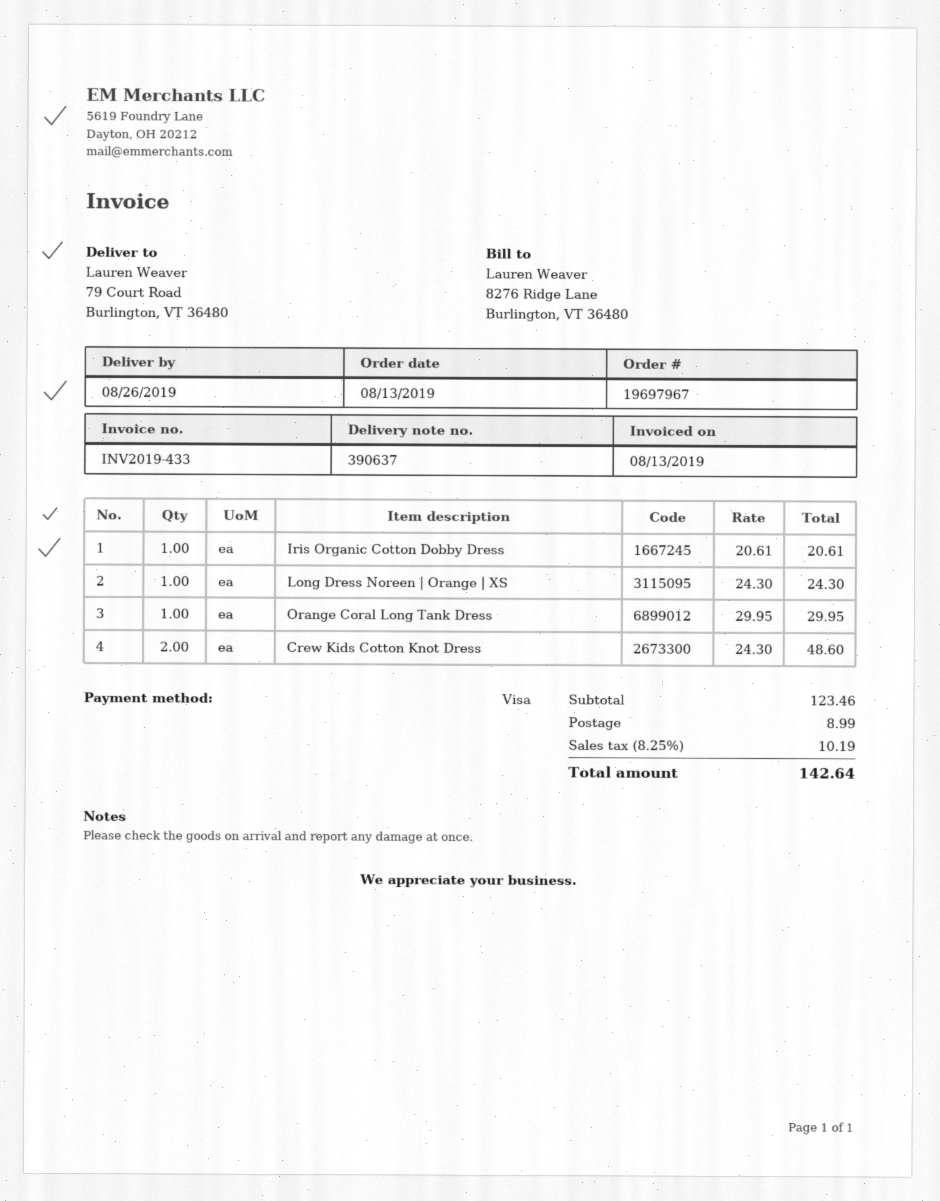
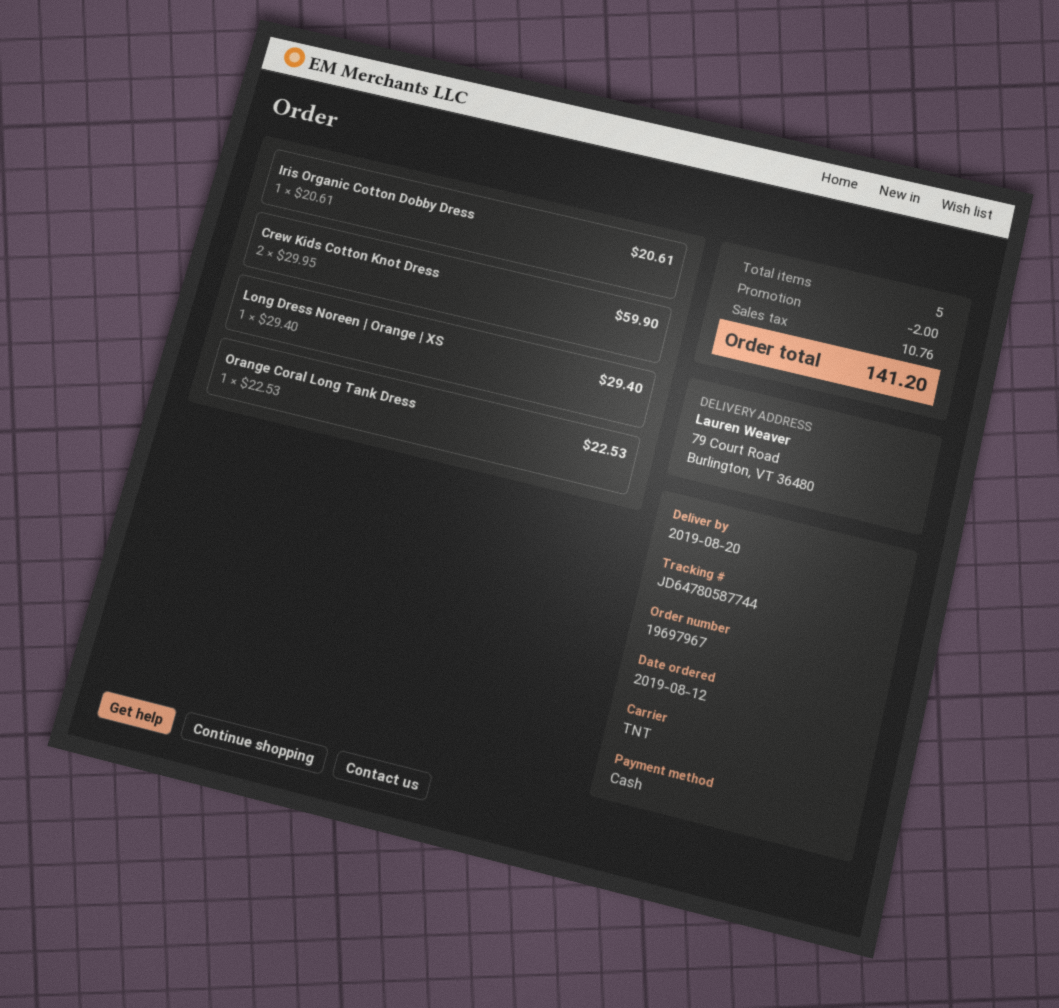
order date: 2019-08-13 -> 2019-08-12
delivery date: 2019-08-26 -> 2019-08-20
payment method: Visa -> cash
Long Dress Noreen | Orange | XS: 1 x 24.30 = 24.30 -> 1 x 29.40 = 29.40
Orange Coral Long Tank Dress: 1 x 29.95 = 29.95 -> 1 x 22.53 = 22.53
Crew Kids Cotton Knot Dress: 2 x 24.30 = 48.60 -> 2 x 29.95 = 59.90
discount: none -> 2.00
shipping: 8.99 -> none
tax: 10.19 -> 10.76
total: 142.64 -> 141.20

